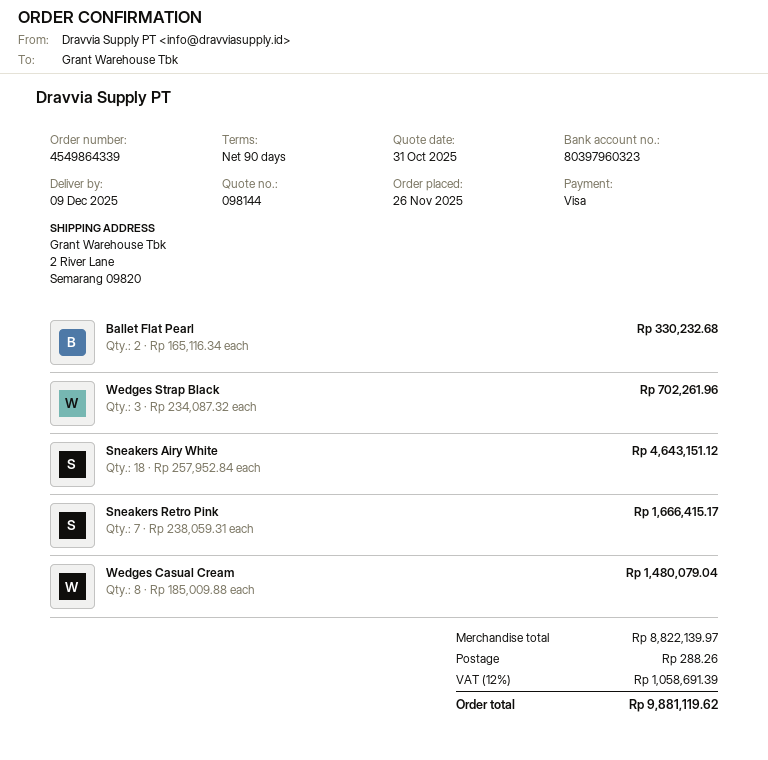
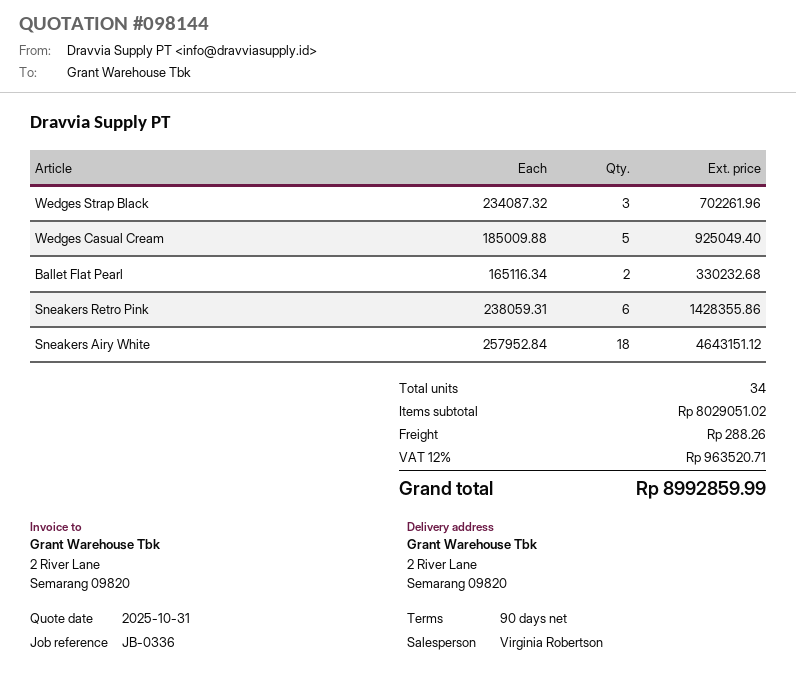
Sneakers Retro Pink: 7 x 238059.31 = 1666415.17 -> 6 x 238059.31 = 1428355.86
Wedges Casual Cream: 8 x 185009.88 = 1480079.04 -> 5 x 185009.88 = 925049.40
subtotal: 8822139.97 -> 8029051.02
tax: 12% = 1058691.39 -> 12% = 963520.71
total: 9881119.62 -> 8992859.99

